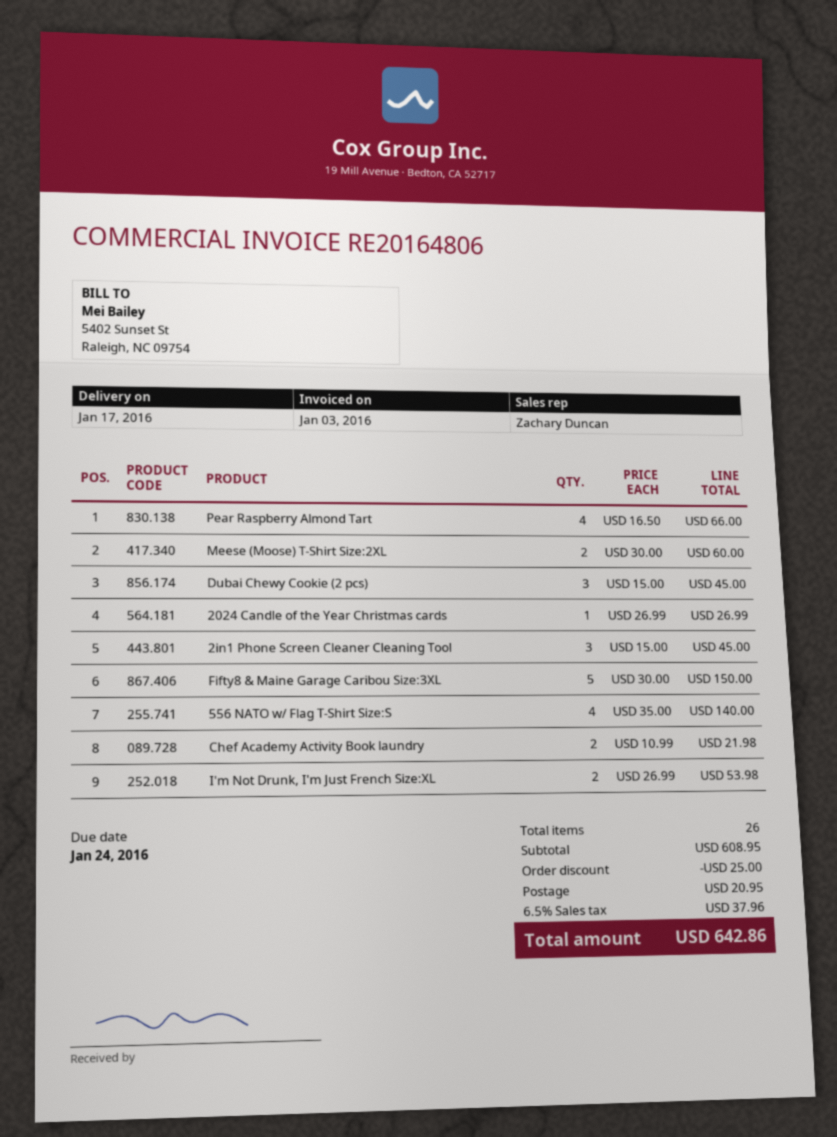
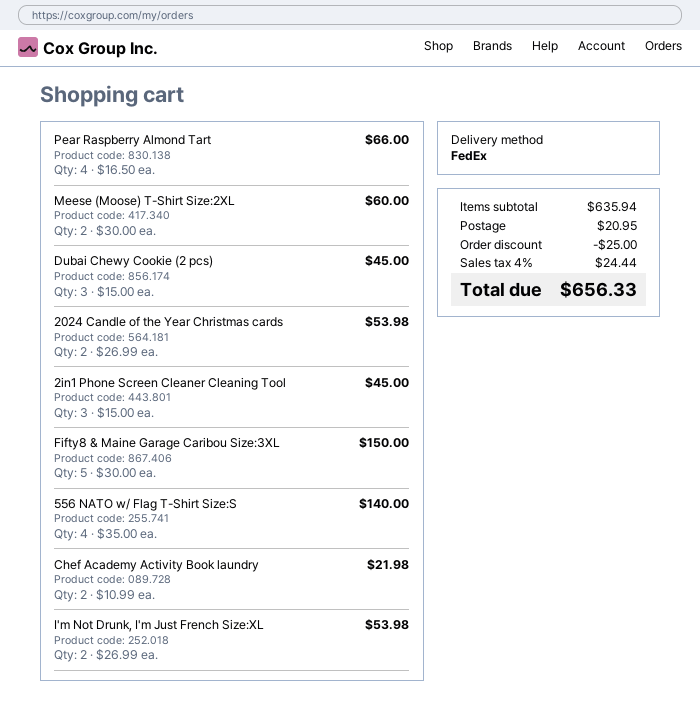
2024 Candle of the Year Christmas cards: 1 x 26.99 = 26.99 -> 2 x 26.99 = 53.98
subtotal: 608.95 -> 635.94
tax: 6.5% = 37.96 -> 4% = 24.44
total: 642.86 -> 656.33

